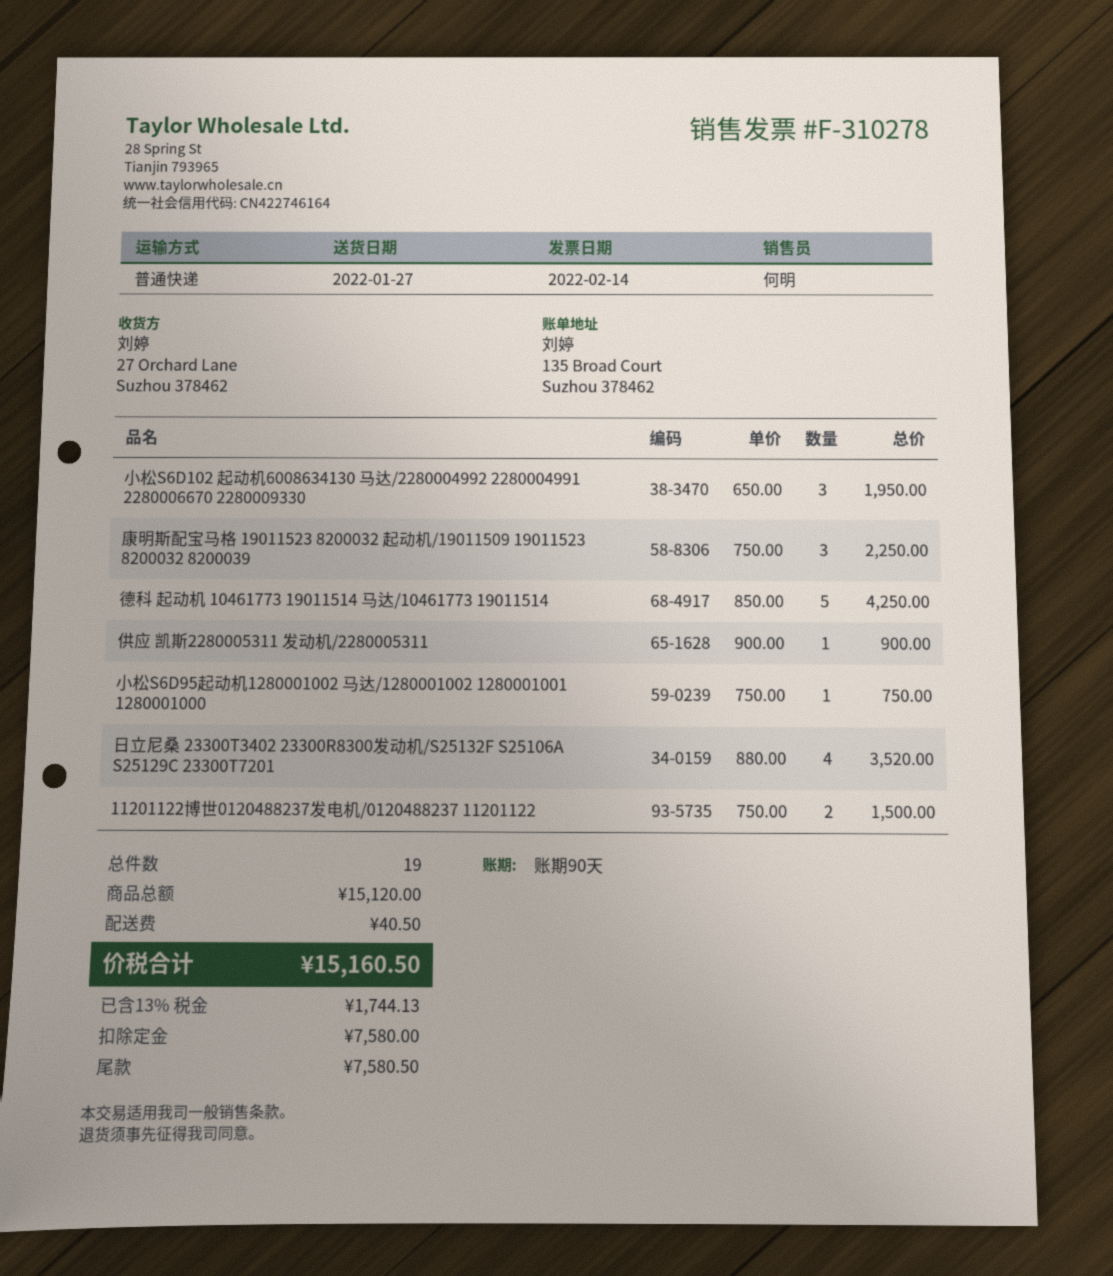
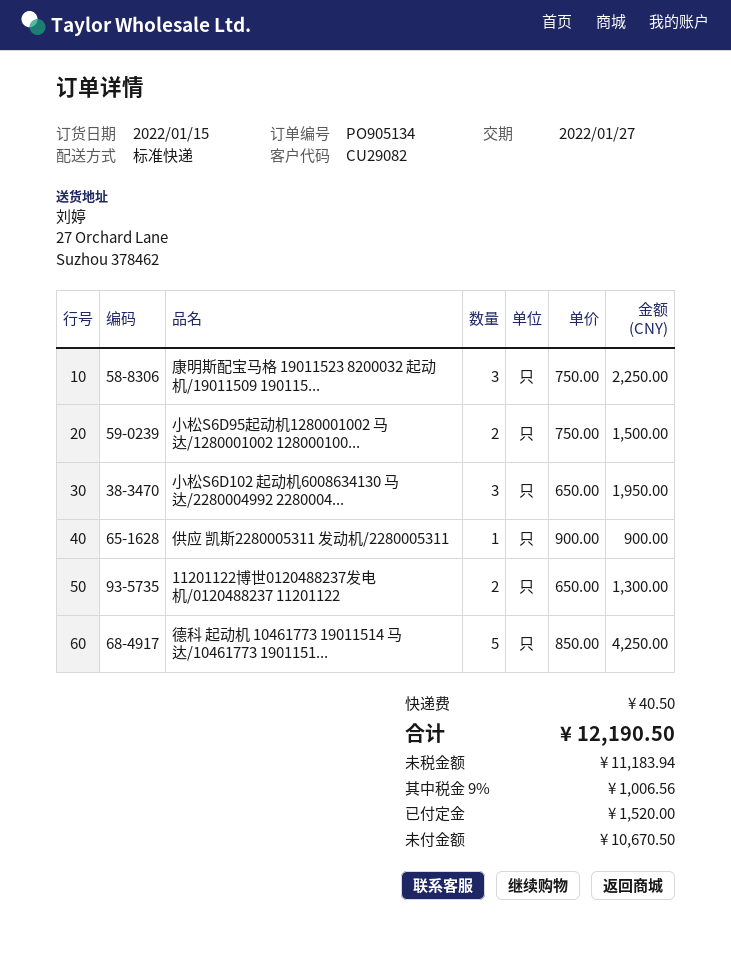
小松S6D95起动机1280001002 马达/1280001002 1280001001 1280001000: 1 x 750.00 = 750.00 -> 2 x 750.00 = 1500.00
日立尼桑 23300T3402 23300R8300发动机/S25132F S25106A S25129C 23300T7201: 4 x 880.00 = 3520.00 -> none
11201122博世0120488237发电机/0120488237 11201122: 2 x 750.00 = 1500.00 -> 2 x 650.00 = 1300.00
tax: 13% = 1744.13 -> 9% = 1006.56
total: 15160.50 -> 12190.50
deposit: 7580.00 -> 1520.00
balance: 7580.50 -> 10670.50

